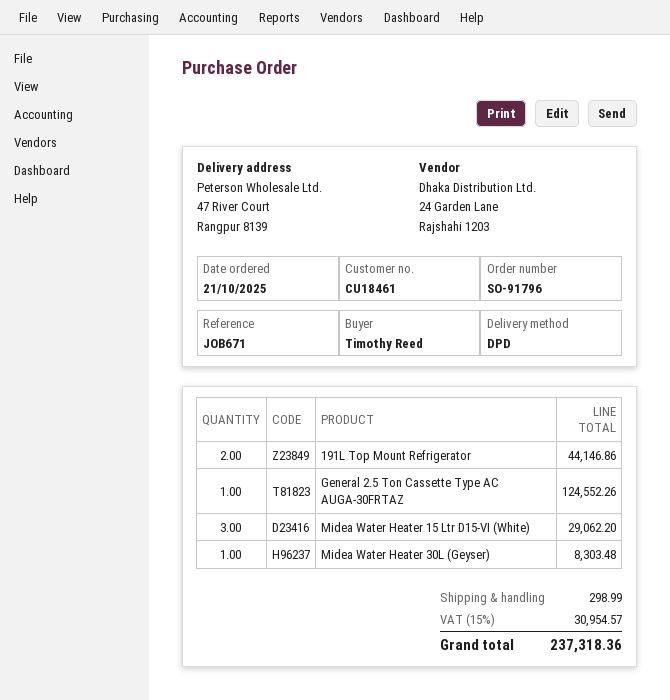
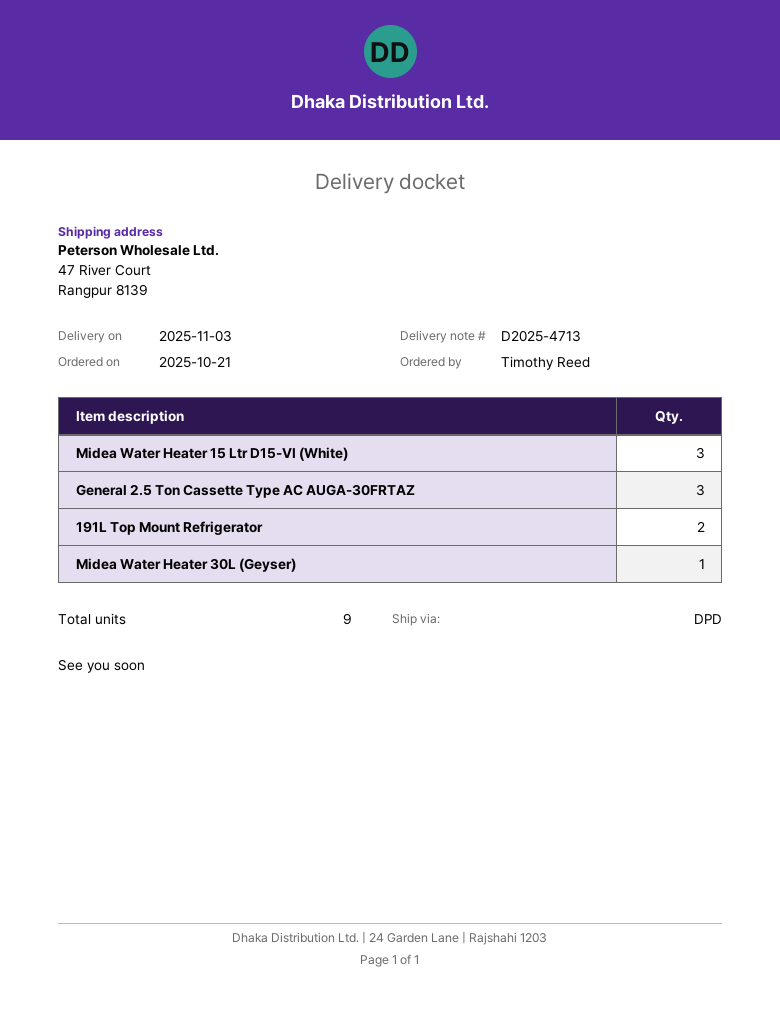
General 2.5 Ton Cassette Type AC AUGA-30FRTAZ: 1 -> 3

